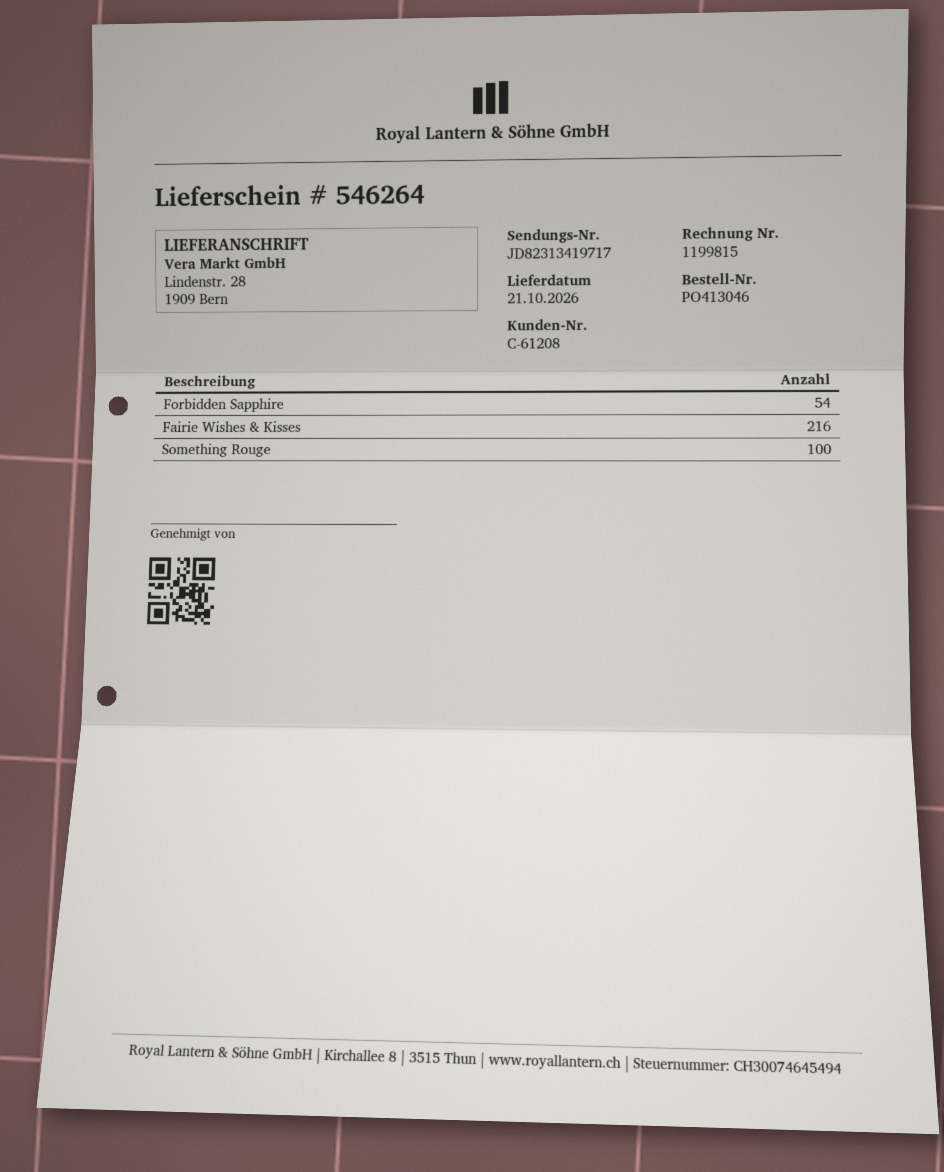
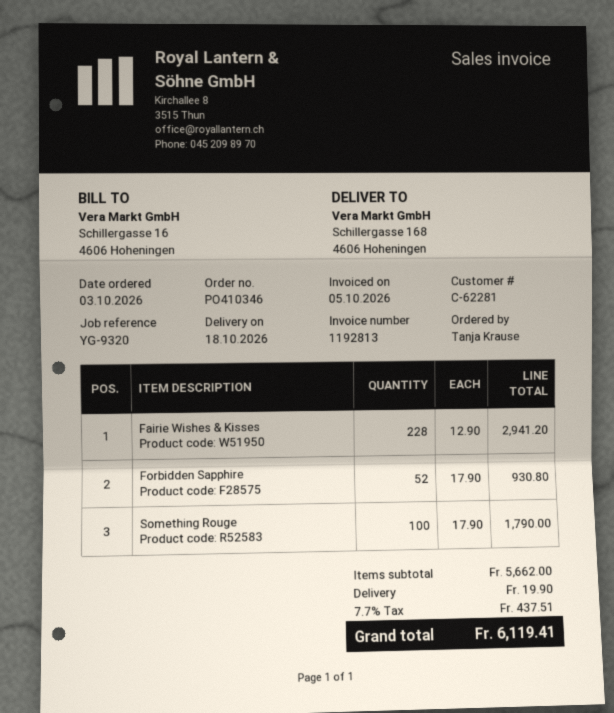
order number: PO413046 -> PO410346
delivery date: 2026-10-21 -> 2026-10-18
invoice number: 1199815 -> 1192813
customer number: C-61208 -> C-62281
ship to: Lindenstr. 28, 1909 Bern -> Schillergasse 168, 4606 Hoheningen
Forbidden Sapphire: 54 -> 52
Fairie Wishes & Kisses: 216 -> 228

